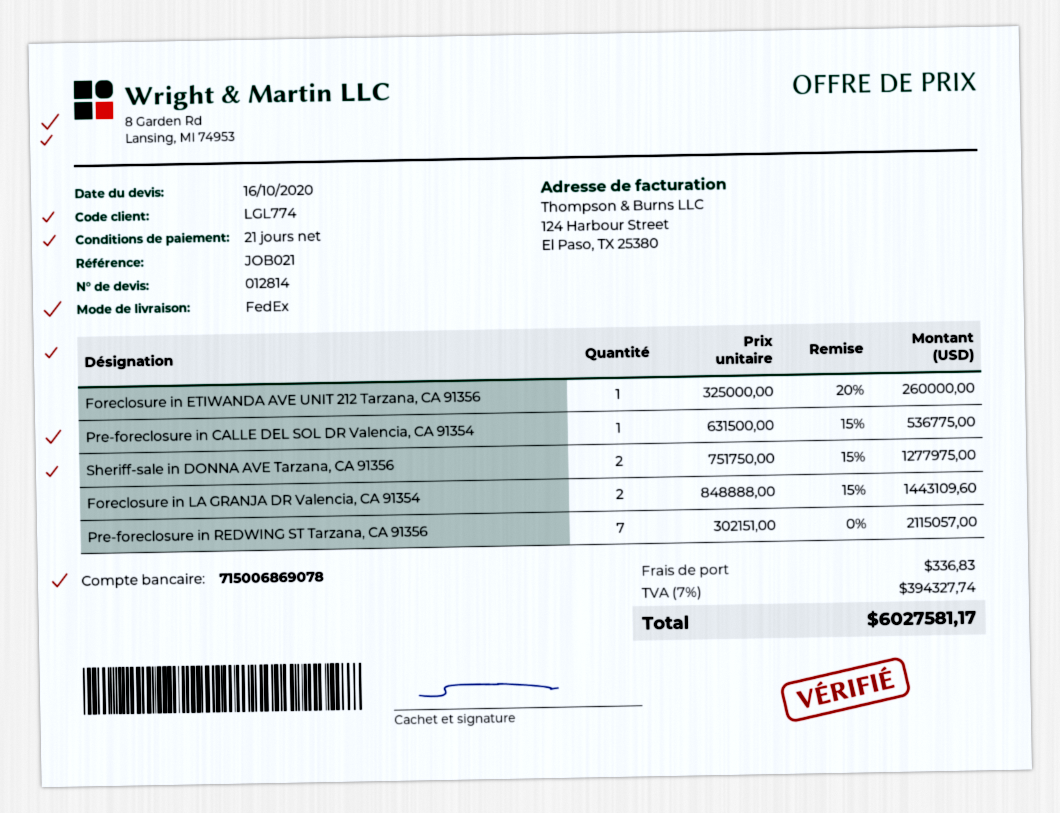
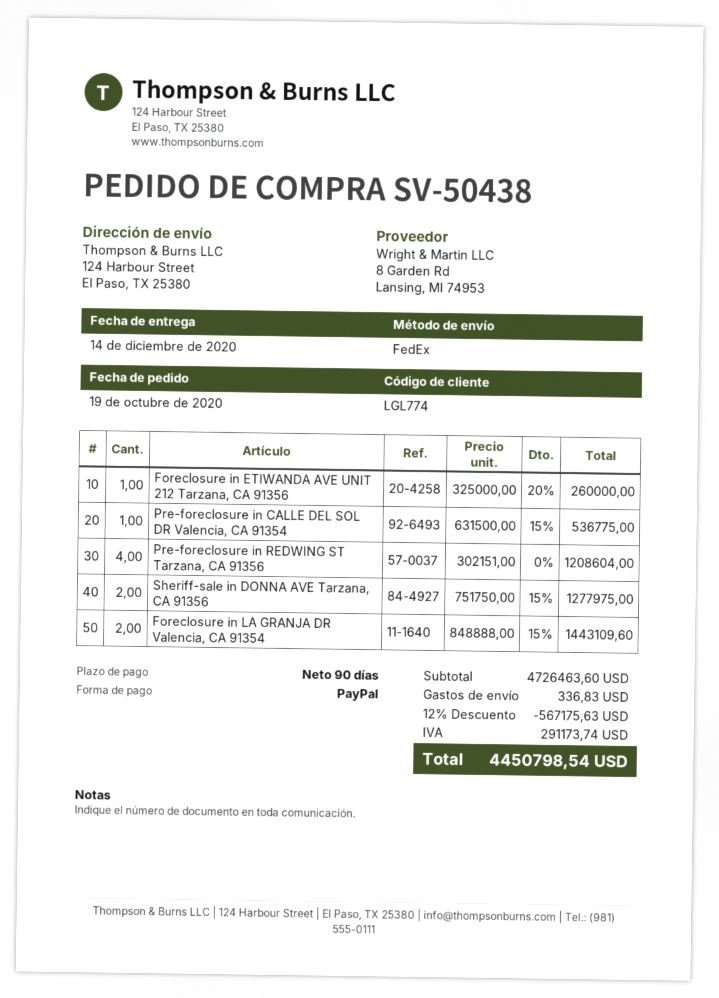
payment terms: 21 days -> 90 days
Pre-foreclosure in REDWING ST Tarzana, CA 91356: 7 x 302151.00 = 2115057.00 -> 4 x 302151.00 = 1208604.00
discount: none -> 12% = 567175.63
tax: 394327.74 -> 291173.74
total: 6027581.17 -> 4450798.54

